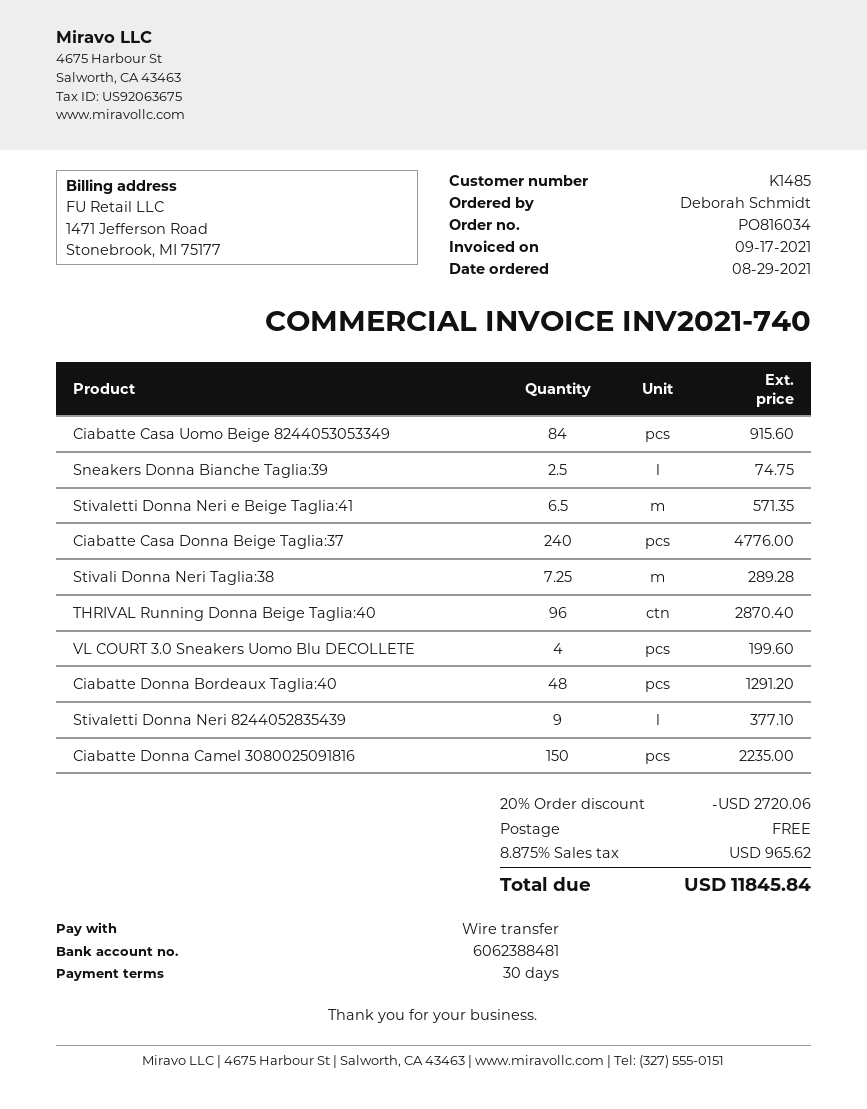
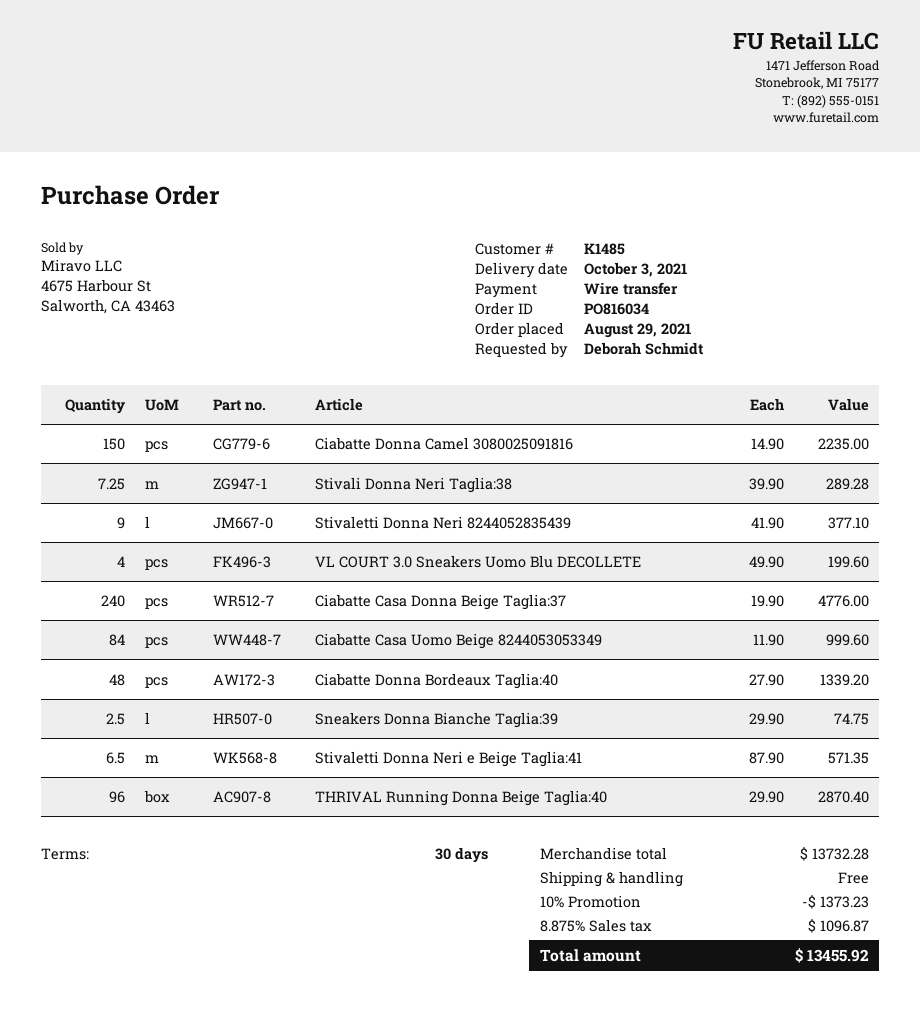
Ciabatte Casa Uomo Beige 8244053053349: 84 for 915.60 -> 84 for 999.60
Ciabatte Donna Bordeaux Taglia:40: 48 for 1291.20 -> 48 for 1339.20
discount: 20% = 2720.06 -> 10% = 1373.23
tax: 8.875% = 965.62 -> 8.875% = 1096.87
total: 11845.84 -> 13455.92

